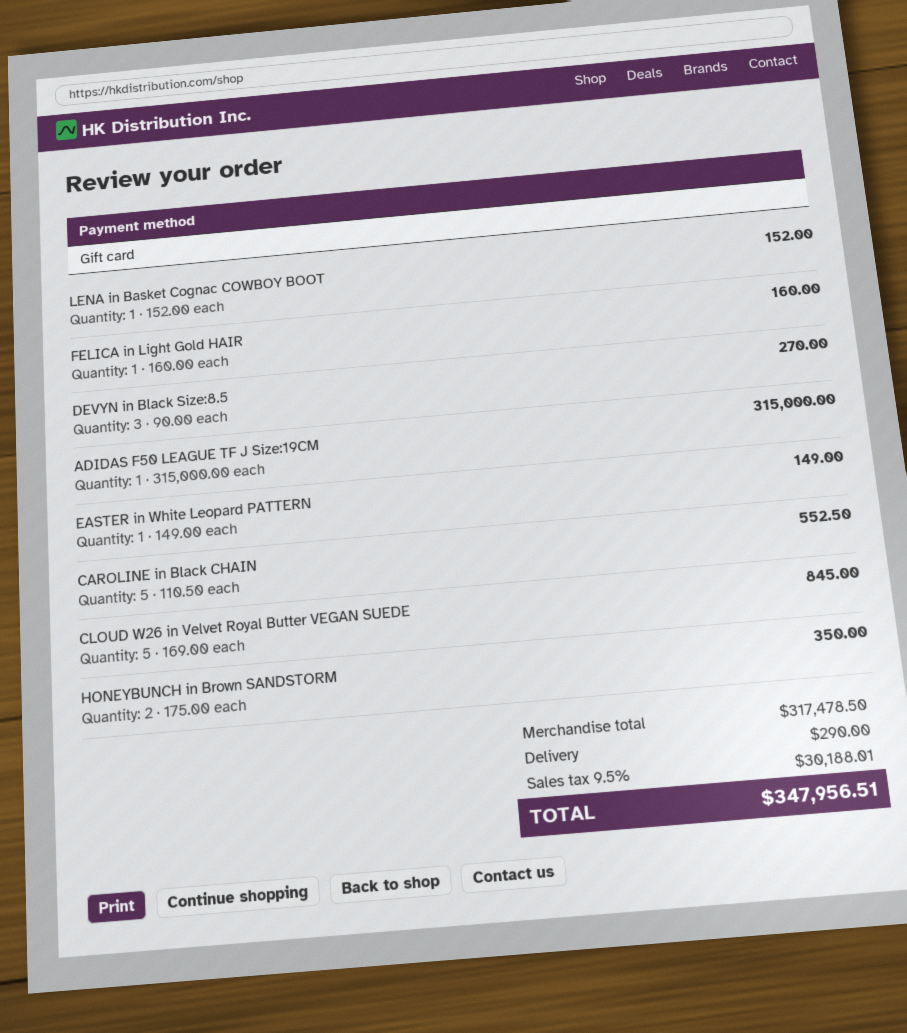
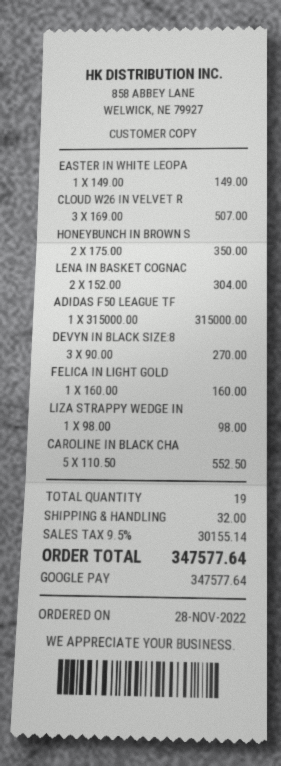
payment method: gift card -> Google Pay
LENA in Basket Cognac COWBOY BOOT: 1 x 152.00 = 152.00 -> 2 x 152.00 = 304.00
CLOUD W26 in Velvet Royal Butter VEGAN SUEDE: 5 x 169.00 = 845.00 -> 3 x 169.00 = 507.00
LIZA STRAPPY WEDGE IN: none -> 1 x 98.00 = 98.00
shipping: 290.00 -> 32.00
tax: 9.5% = 30188.01 -> 9.5% = 30155.14
total: 347956.51 -> 347577.64

